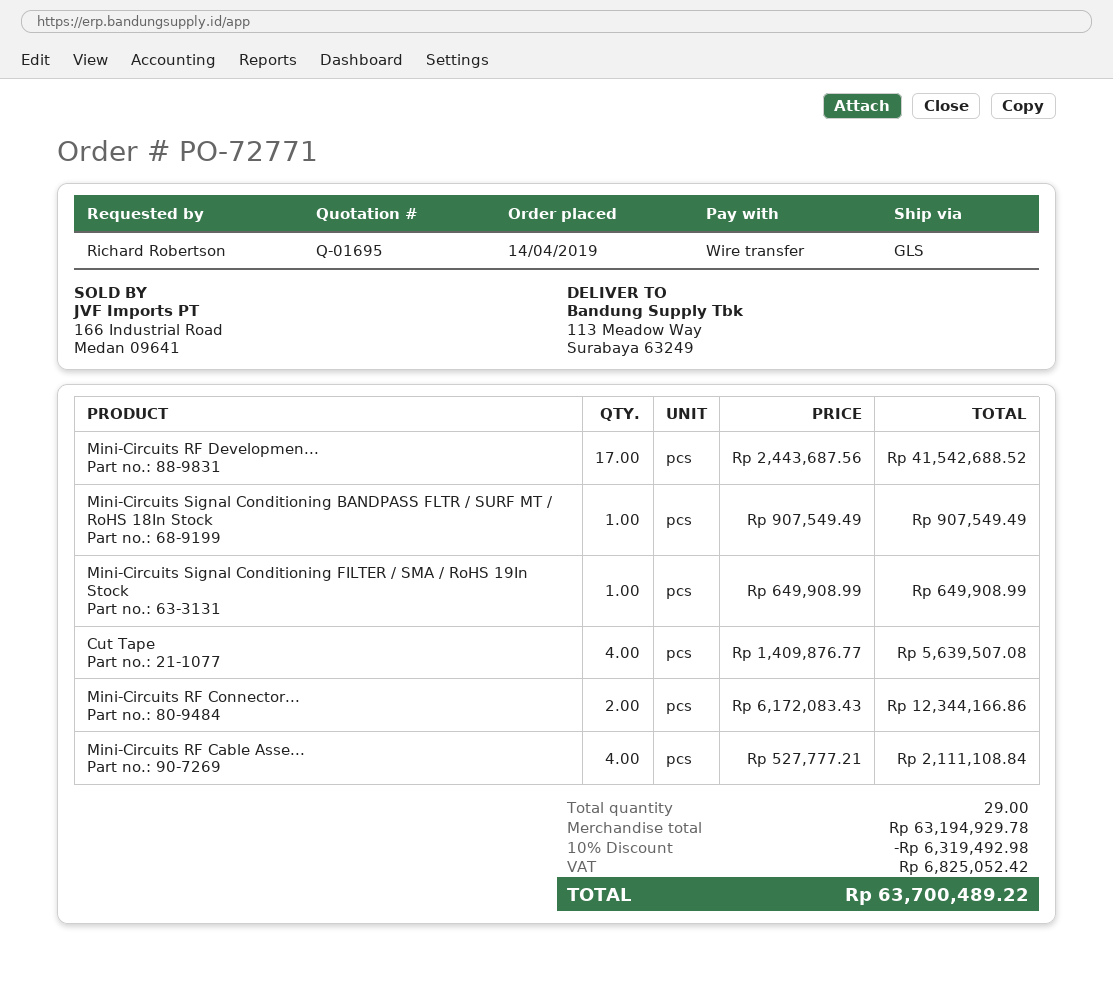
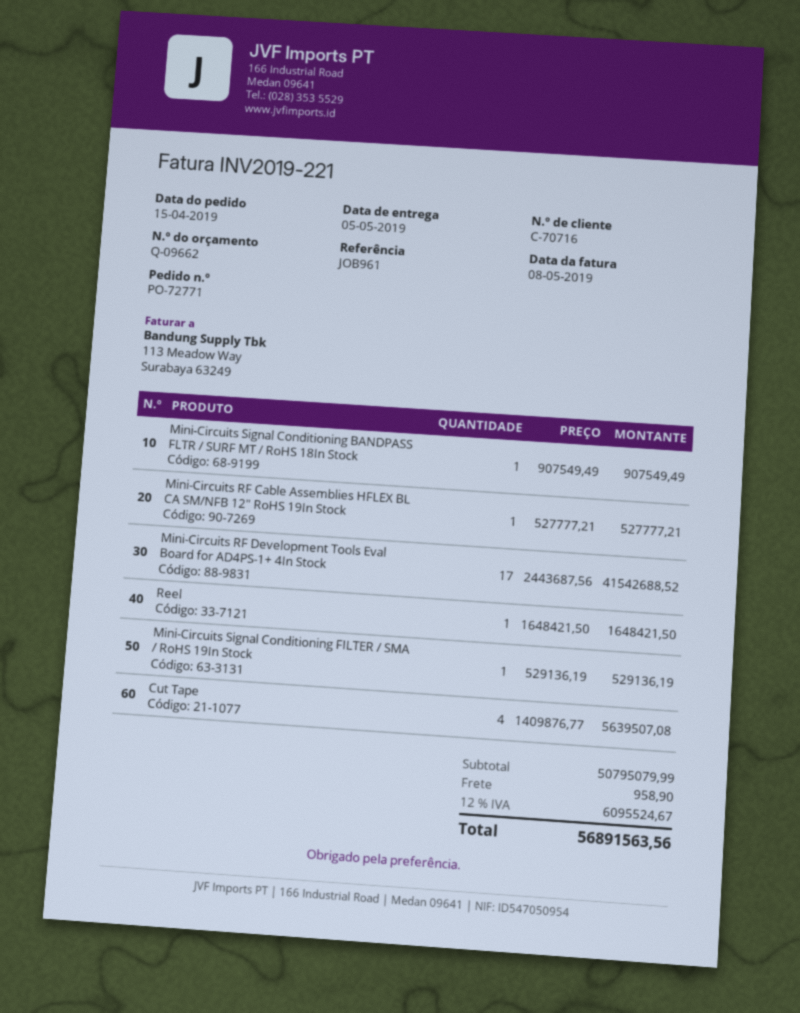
quote number: Q-01695 -> Q-09662
order date: 2019-04-14 -> 2019-04-15
Mini-Circuits Signal Conditioning FILTER / SMA / RoHS 19In Stock: 1 x 649908.99 = 649908.99 -> 1 x 529136.19 = 529136.19
Mini-Circuits RF Connector...: 2 x 6172083.43 = 12344166.86 -> none
Mini-Circuits RF Cable Asse...: 4 x 527777.21 = 2111108.84 -> 1 x 527777.21 = 527777.21
Reel: none -> 1 x 1648421.50 = 1648421.50
subtotal: 63194929.78 -> 50795079.99
discount: 10% = 6319492.98 -> none
shipping: none -> 958.90
tax: 6825052.42 -> 6095524.67
total: 63700489.22 -> 56891563.56

